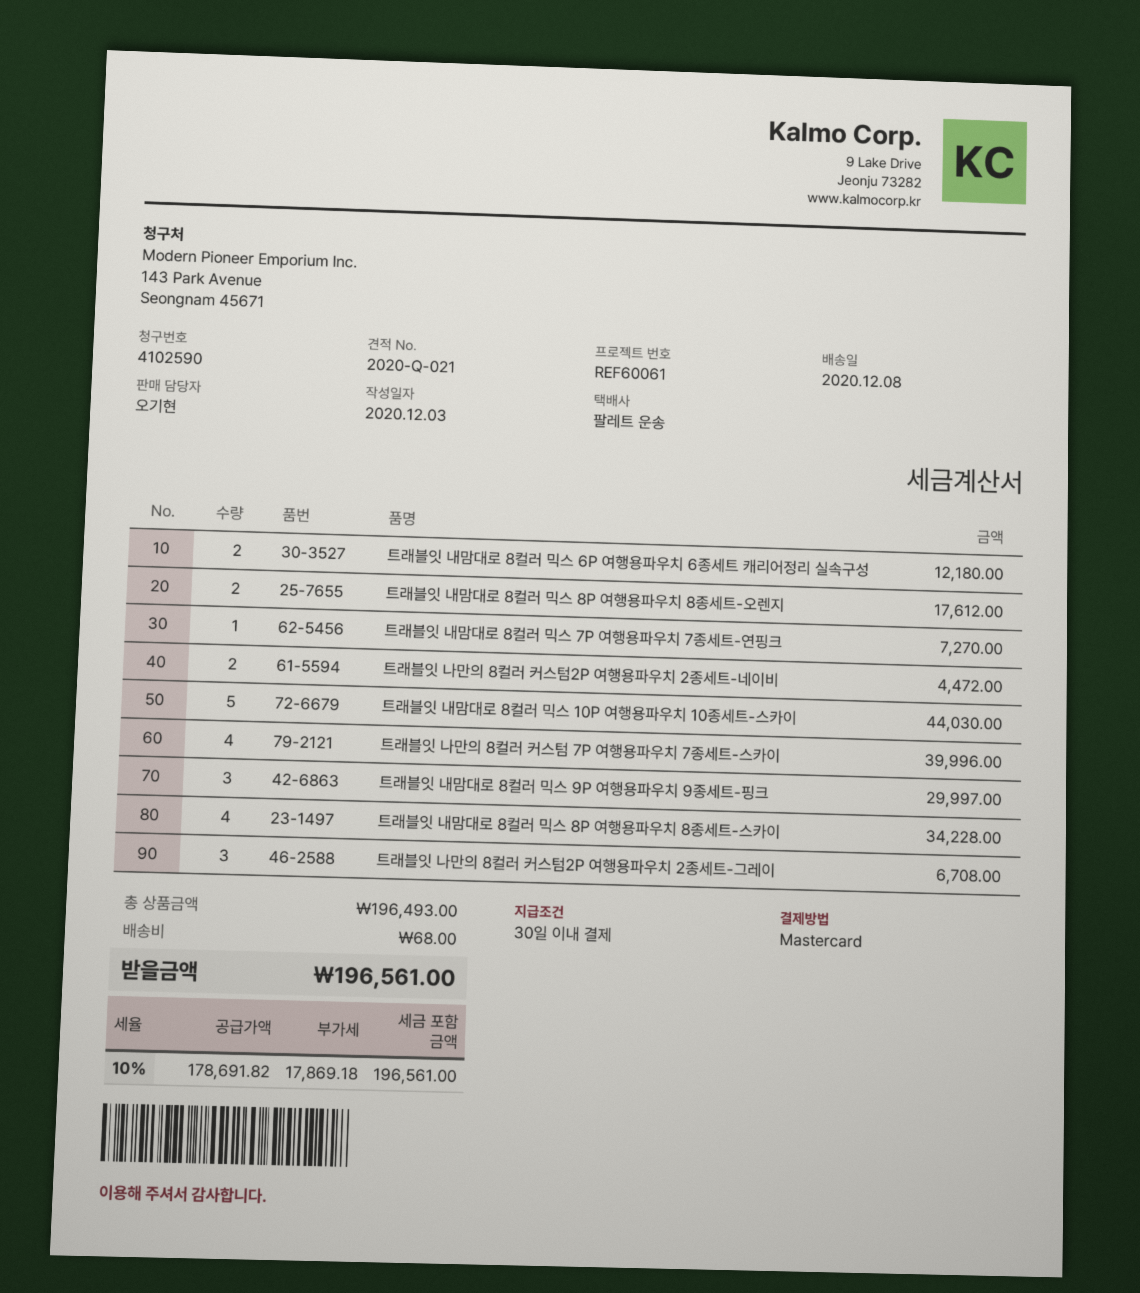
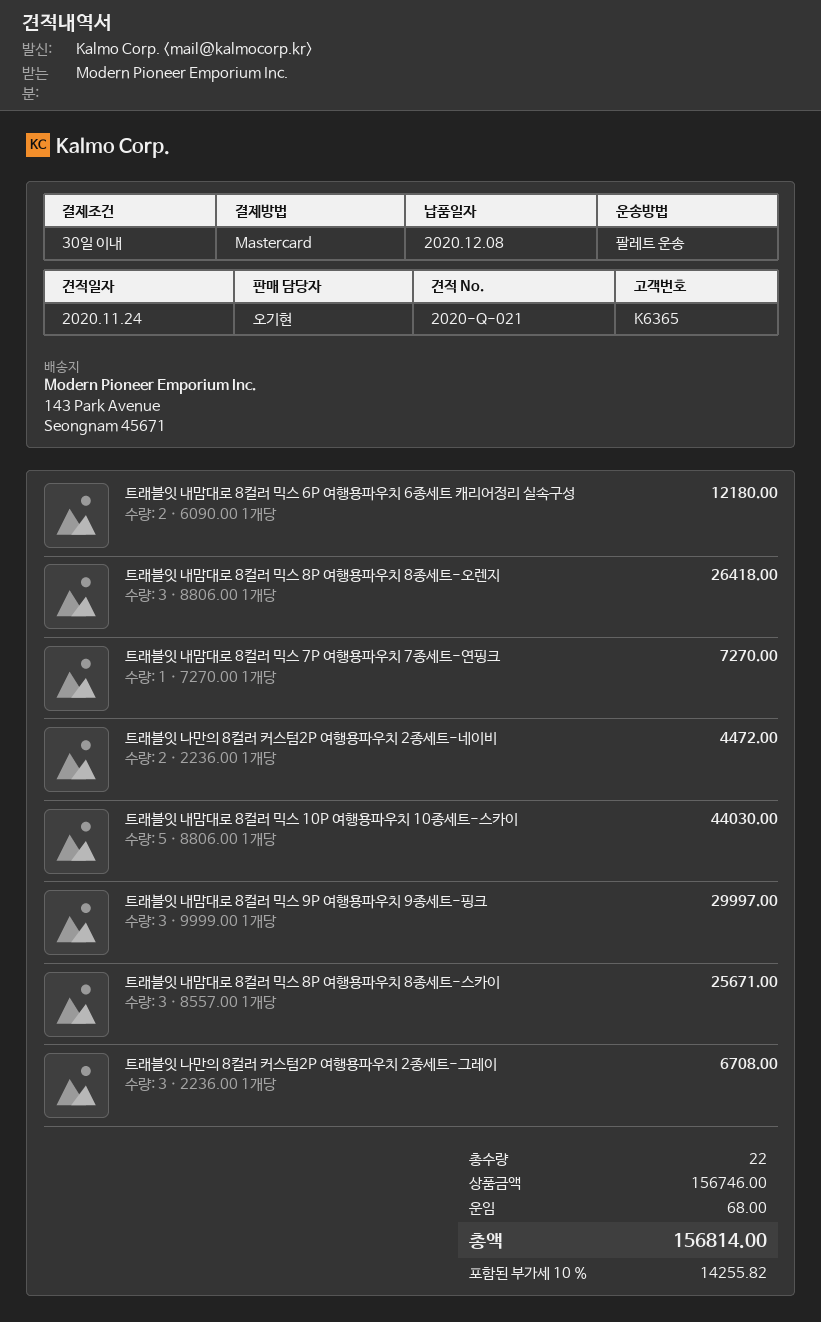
트래블잇 내맘대로 8컬러 믹스 8P 여행용파우치 8종세트-오렌지: 2 for 17612.00 -> 3 for 26418.00
트래블잇 나만의 8컬러 커스텀 7P 여행용파우치 7종세트-스카이: 4 for 39996.00 -> none
트래블잇 내맘대로 8컬러 믹스 8P 여행용파우치 8종세트-스카이: 4 for 34228.00 -> 3 for 25671.00
subtotal: 196493.00 -> 156746.00
tax: 10% = 17869.18 -> 10% = 14255.82
total: 196561.00 -> 156814.00

